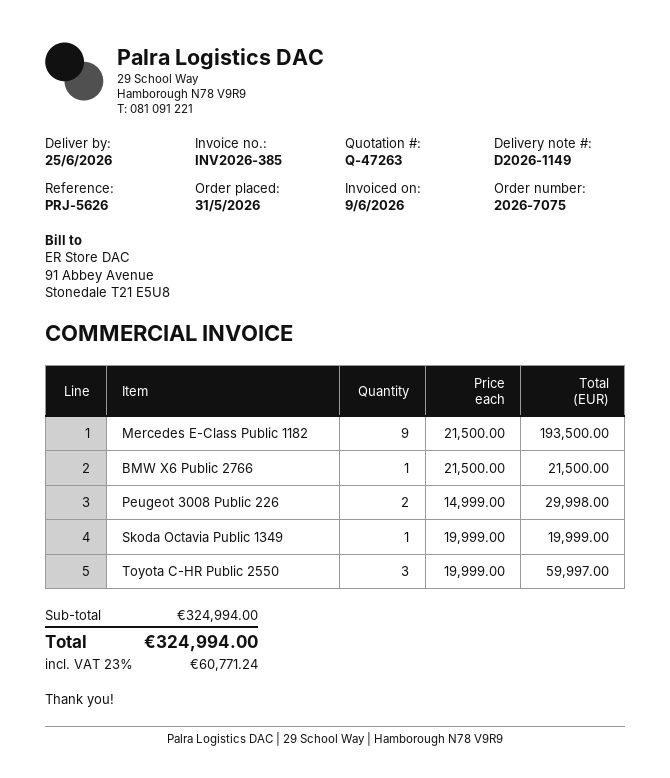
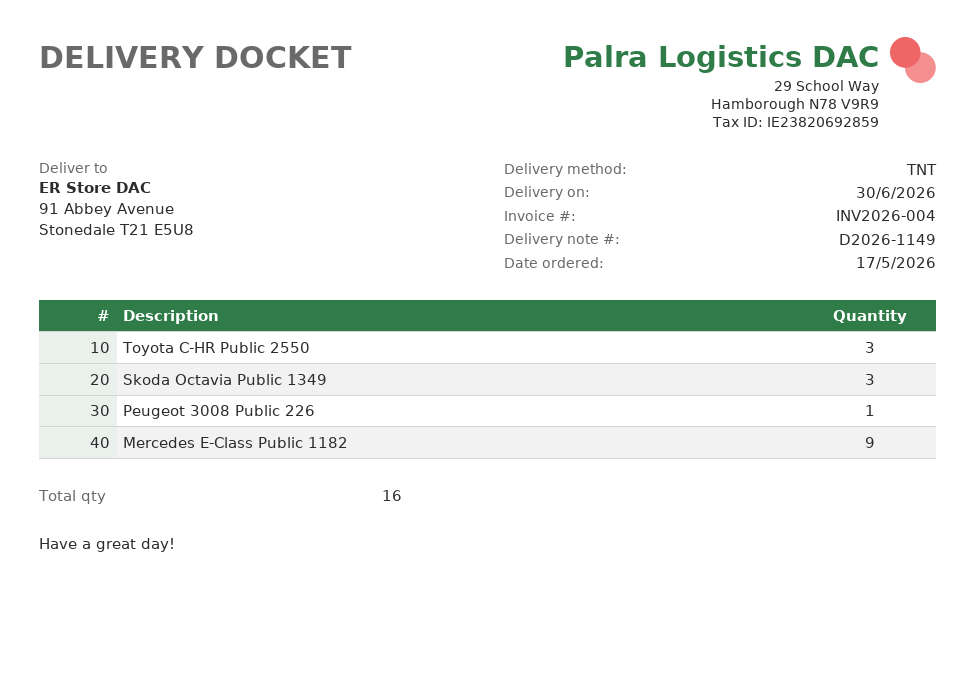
order date: 2026-05-31 -> 2026-05-17
delivery date: 2026-06-25 -> 2026-06-30
invoice number: INV2026-385 -> INV2026-004
BMW X6 Public 2766: 1 -> none
Peugeot 3008 Public 226: 2 -> 1
Skoda Octavia Public 1349: 1 -> 3

